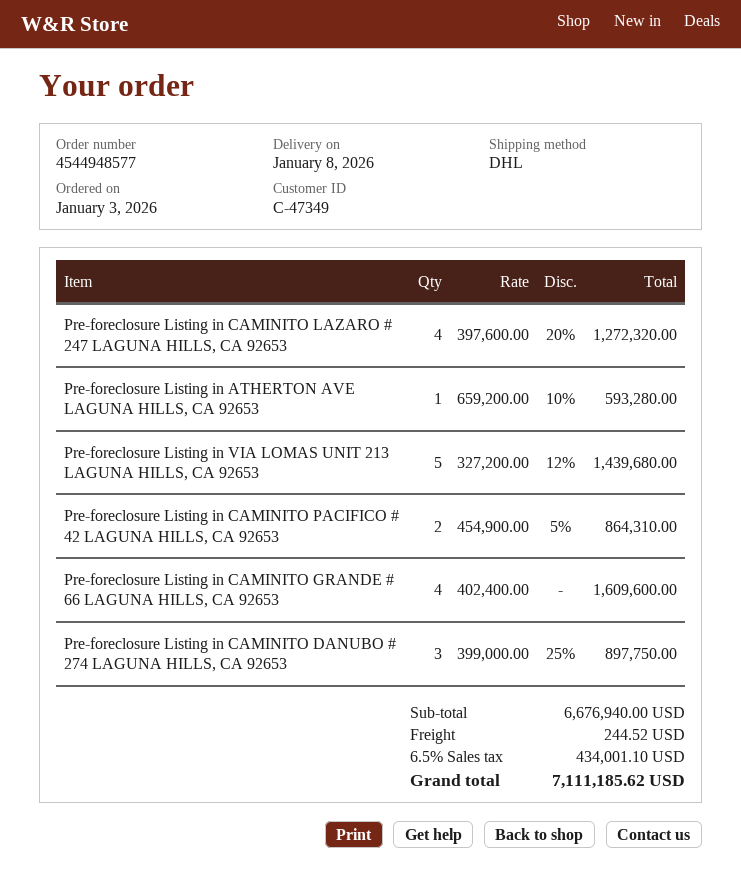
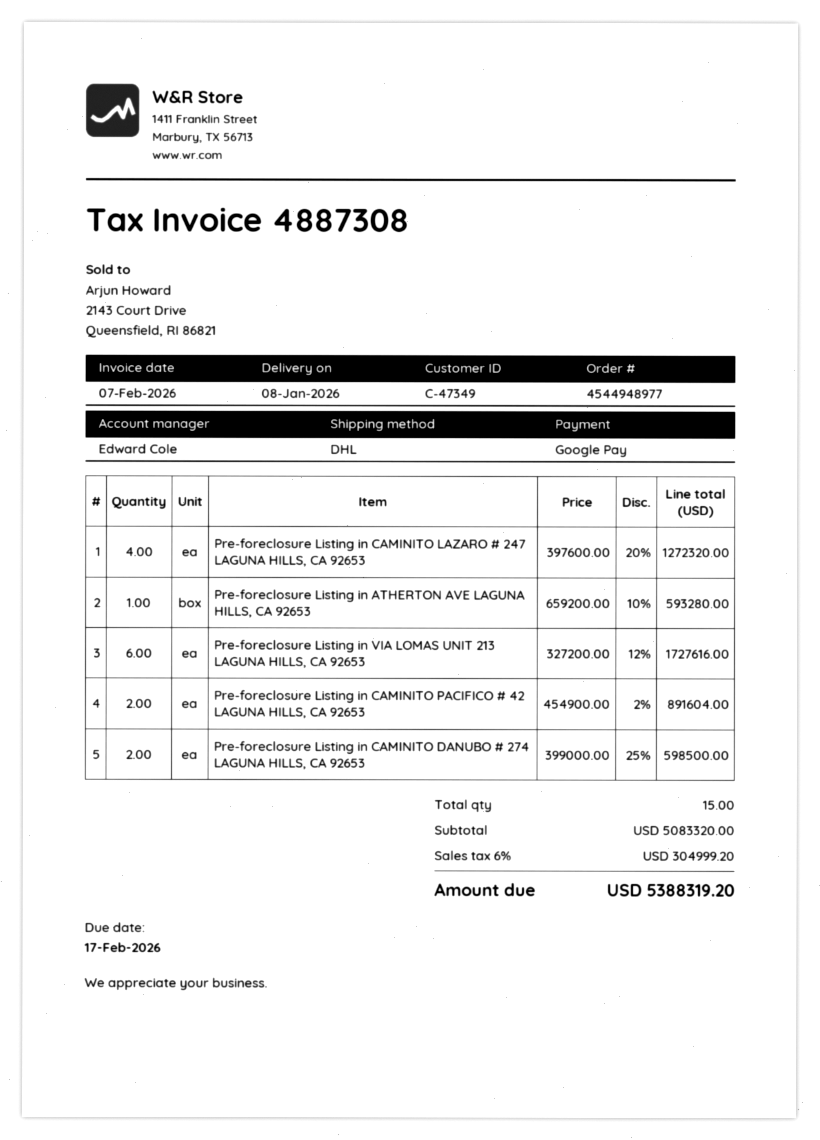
order number: 4544948577 -> 4544948977
Pre-foreclosure Listing in VIA LOMAS UNIT 213 LAGUNA HILLS, CA 92653: 5 x 327200.00 - 12% = 1439680.00 -> 6 x 327200.00 - 12% = 1727616.00
Pre-foreclosure Listing in CAMINITO PACIFICO # 42 LAGUNA HILLS, CA 92653: 2 x 454900.00 - 5% = 864310.00 -> 2 x 454900.00 - 2% = 891604.00
Pre-foreclosure Listing in CAMINITO GRANDE # 66 LAGUNA HILLS, CA 92653: 4 x 402400.00 = 1609600.00 -> none
Pre-foreclosure Listing in CAMINITO DANUBO # 274 LAGUNA HILLS, CA 92653: 3 x 399000.00 - 25% = 897750.00 -> 2 x 399000.00 - 25% = 598500.00
subtotal: 6676940.00 -> 5083320.00
shipping: 244.52 -> none
tax: 6.5% = 434001.10 -> 6% = 304999.20
total: 7111185.62 -> 5388319.20

